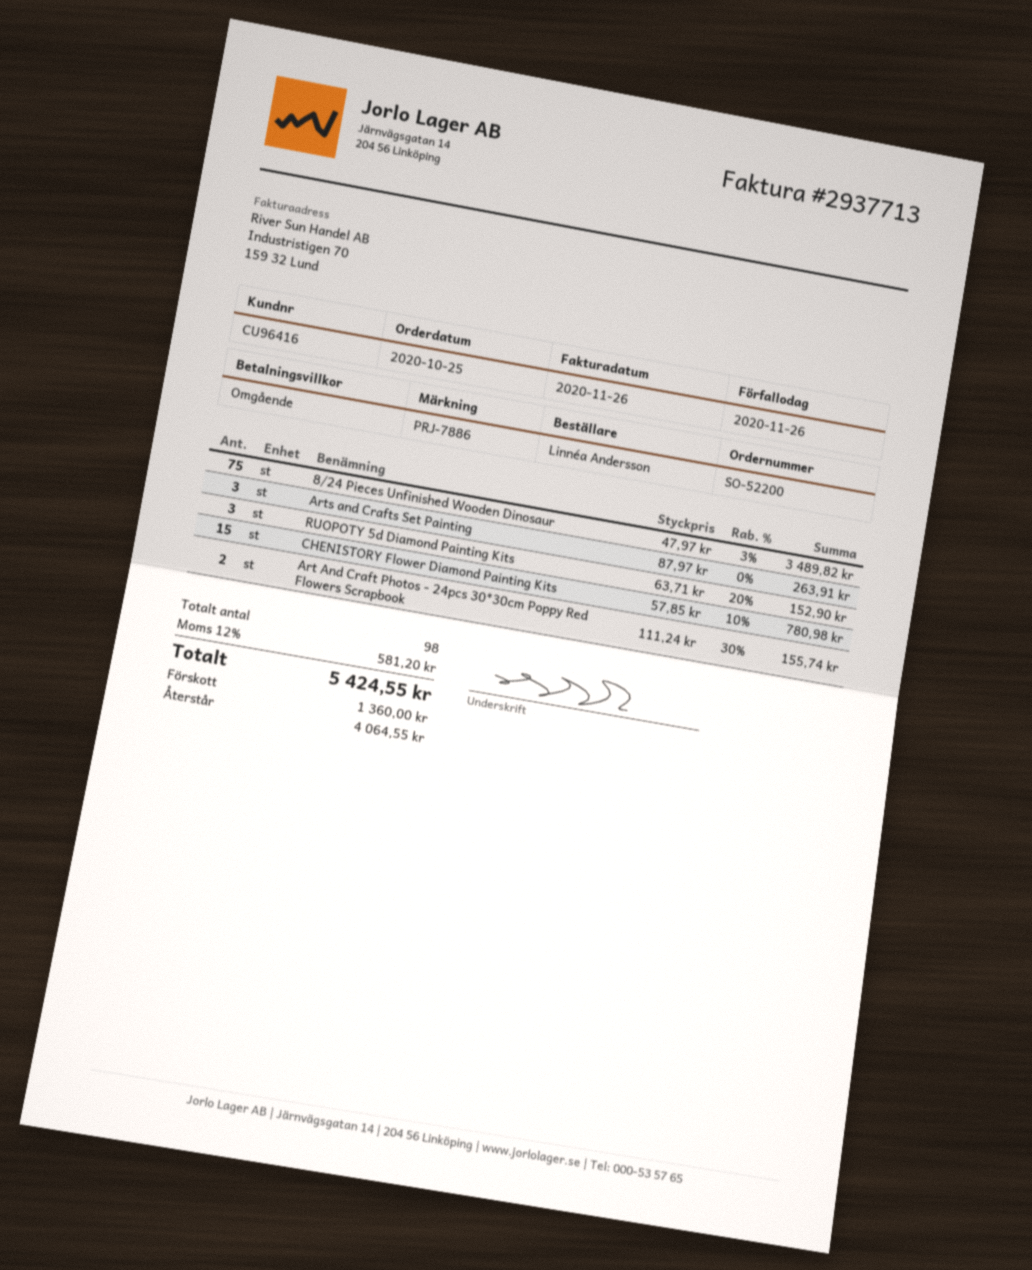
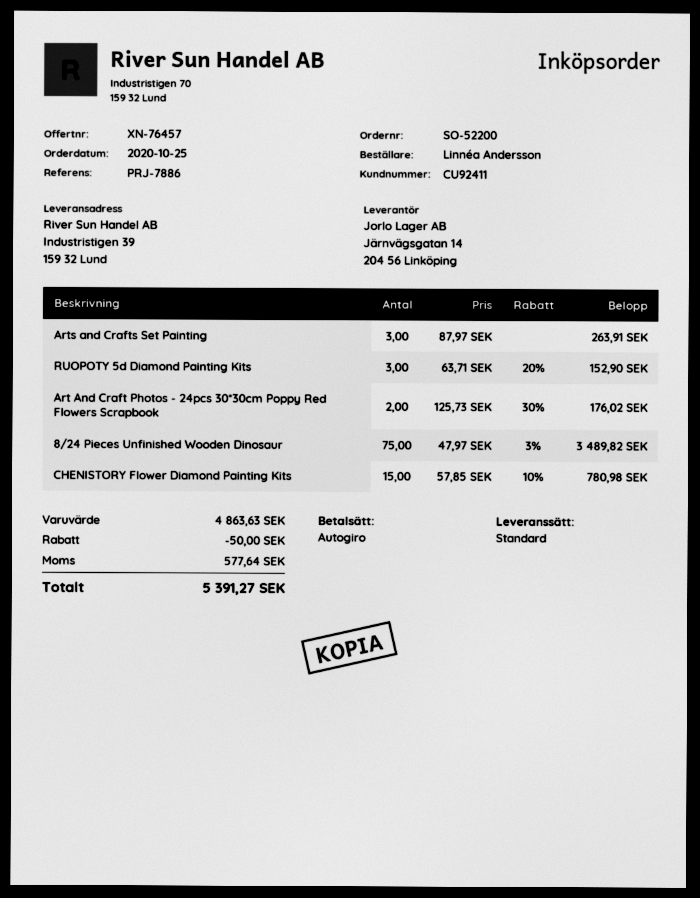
customer number: CU96416 -> CU92411
Art And Craft Photos - 24pcs 30*30cm Poppy Red Flowers Scrapbook: 2 x 111.24 - 30% = 155.74 -> 2 x 125.73 - 30% = 176.02
discount: none -> 50.00
tax: 581.20 -> 577.64
total: 5424.55 -> 5391.27

